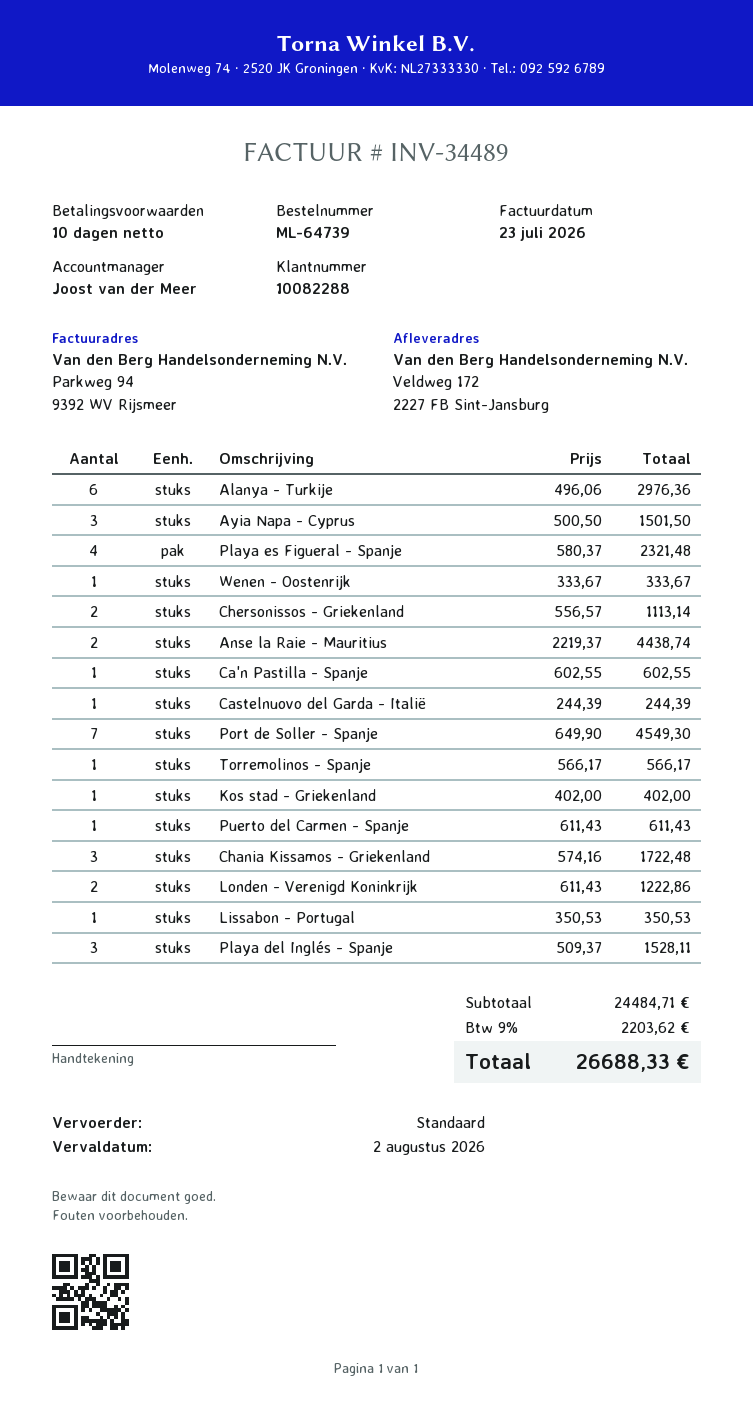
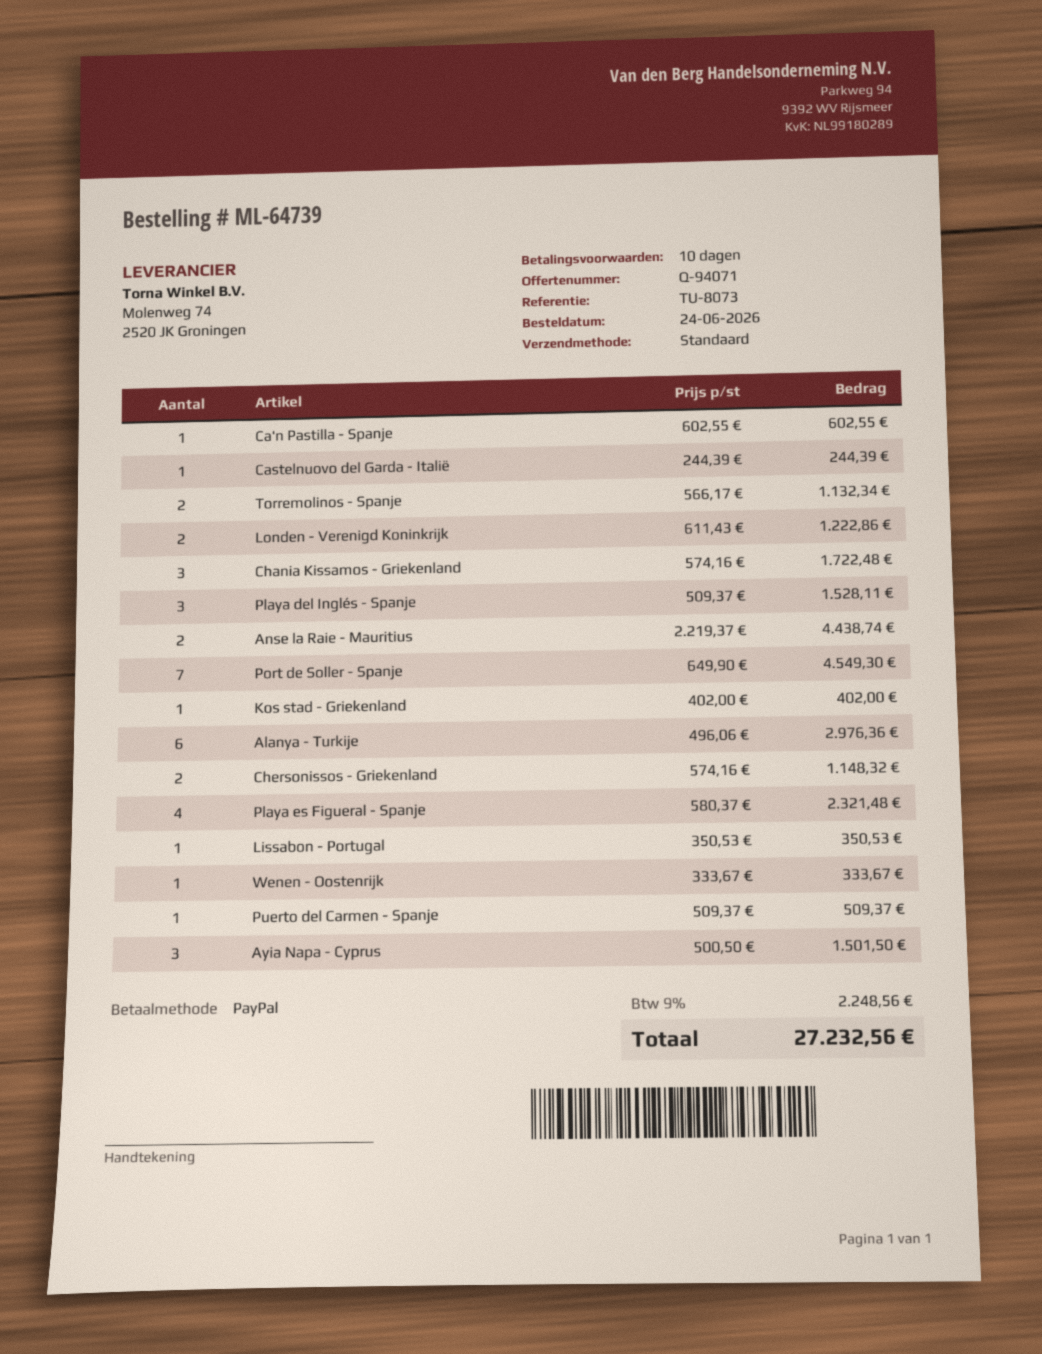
Chersonissos - Griekenland: 2 x 556.57 = 1113.14 -> 2 x 574.16 = 1148.32
Torremolinos - Spanje: 1 x 566.17 = 566.17 -> 2 x 566.17 = 1132.34
Puerto del Carmen - Spanje: 1 x 611.43 = 611.43 -> 1 x 509.37 = 509.37
tax: 9% = 2203.62 -> 9% = 2248.56
total: 26688.33 -> 27232.56

